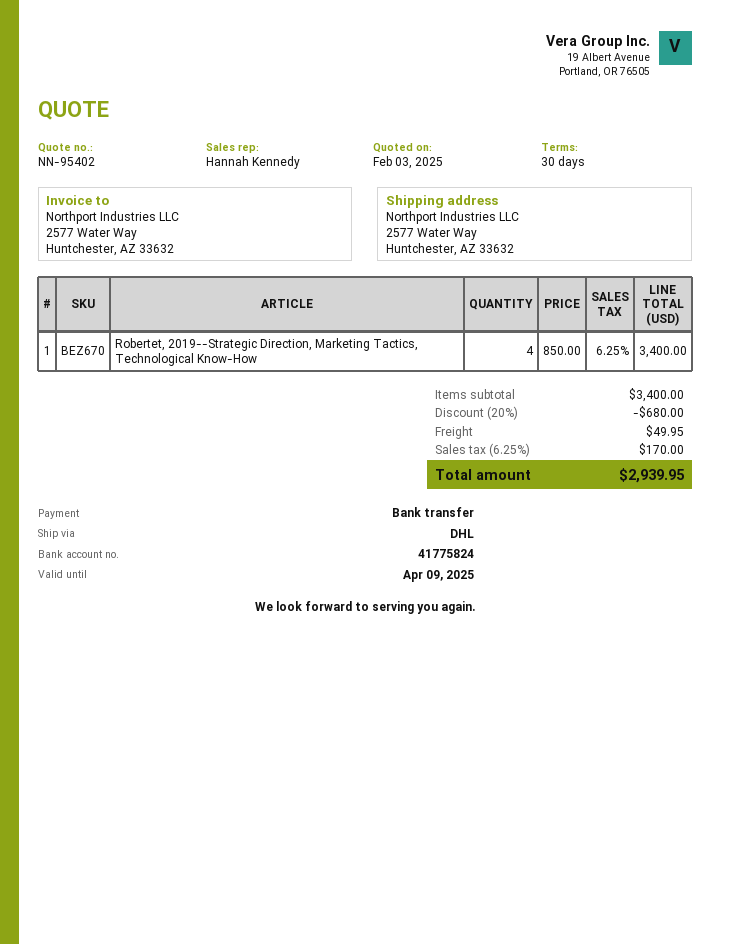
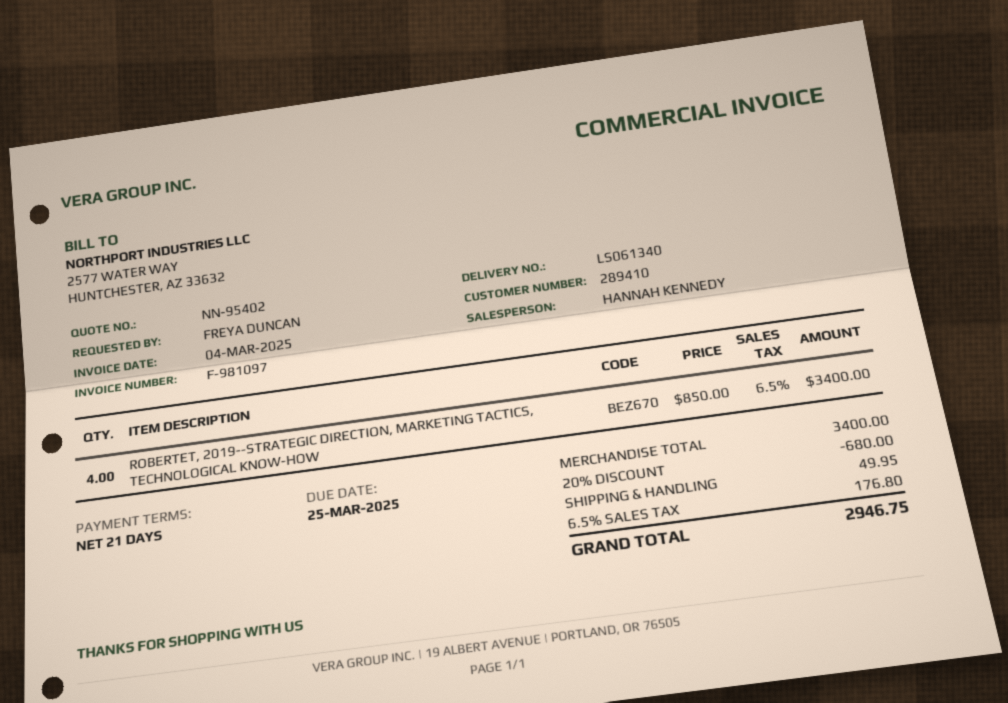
payment terms: 30 days -> 21 days
tax: 6.25% = 170.00 -> 6.5% = 176.80
total: 2939.95 -> 2946.75

